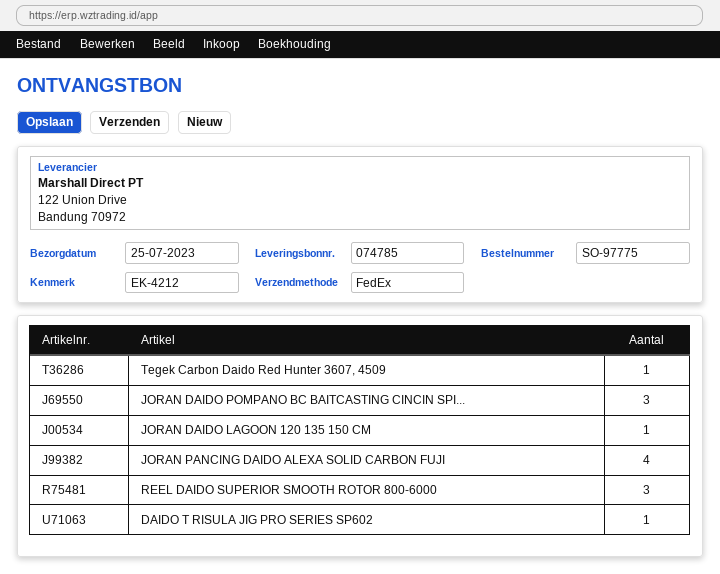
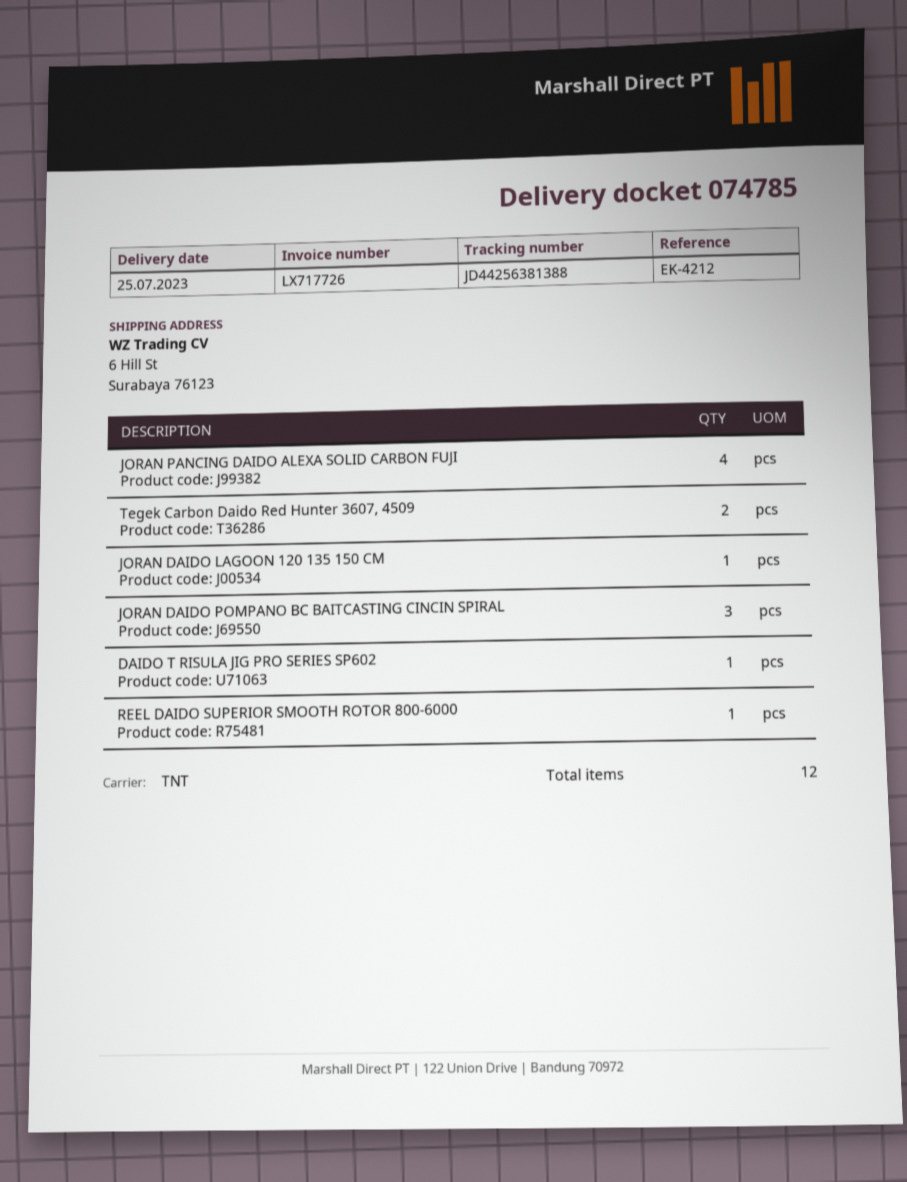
shipping method: FedEx -> TNT
Tegek Carbon Daido Red Hunter 3607, 4509: 1 -> 2
REEL DAIDO SUPERIOR SMOOTH ROTOR 800-6000: 3 -> 1

